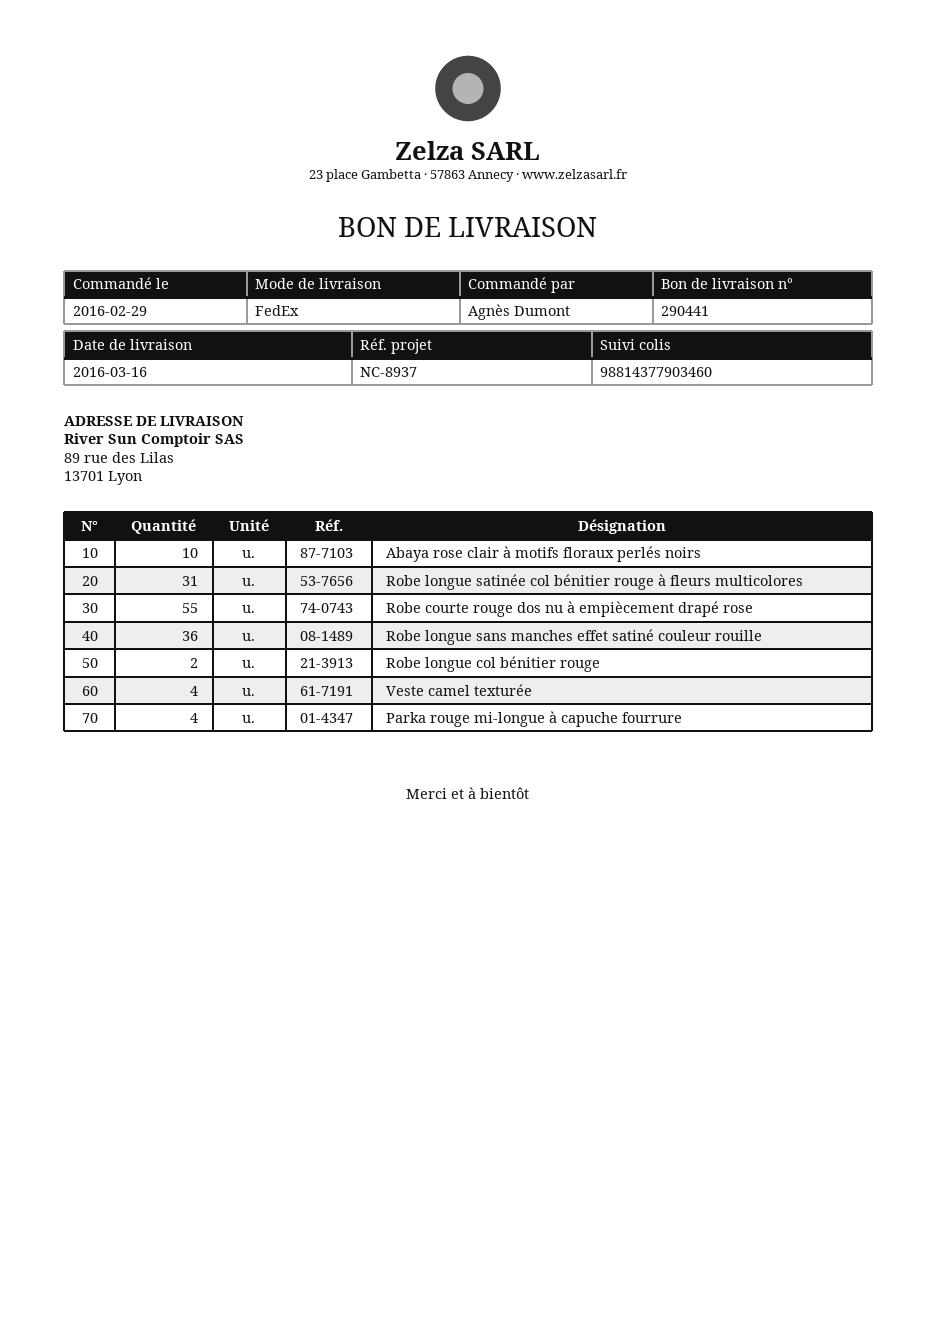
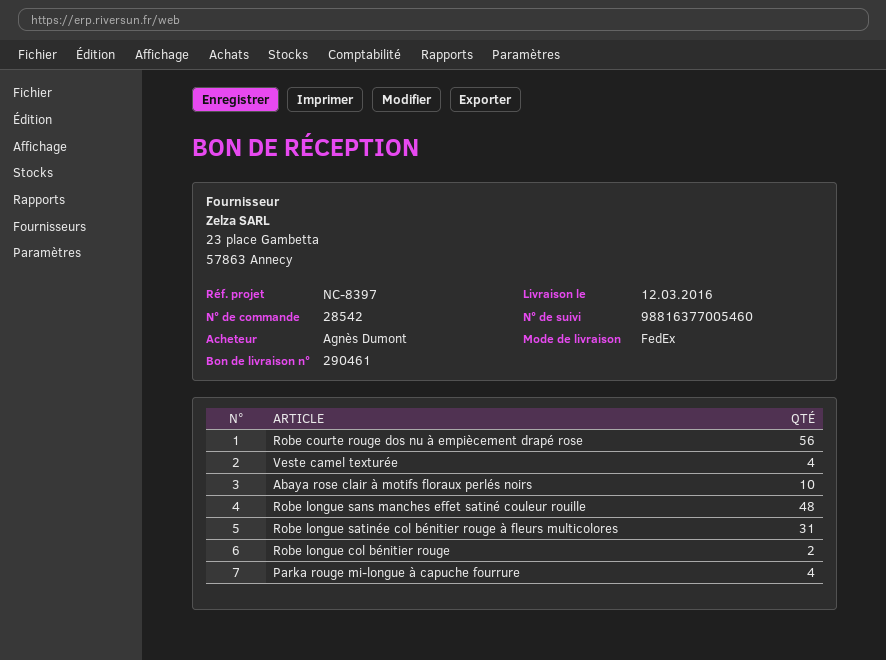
delivery note number: 290441 -> 290461
delivery date: 2016-03-16 -> 2016-03-12
reference: NC-8937 -> NC-8397
tracking number: 98814377903460 -> 98816377005460
Robe courte rouge dos nu à empiècement drapé rose: 55 -> 56
Robe longue sans manches effet satiné couleur rouille: 36 -> 48

